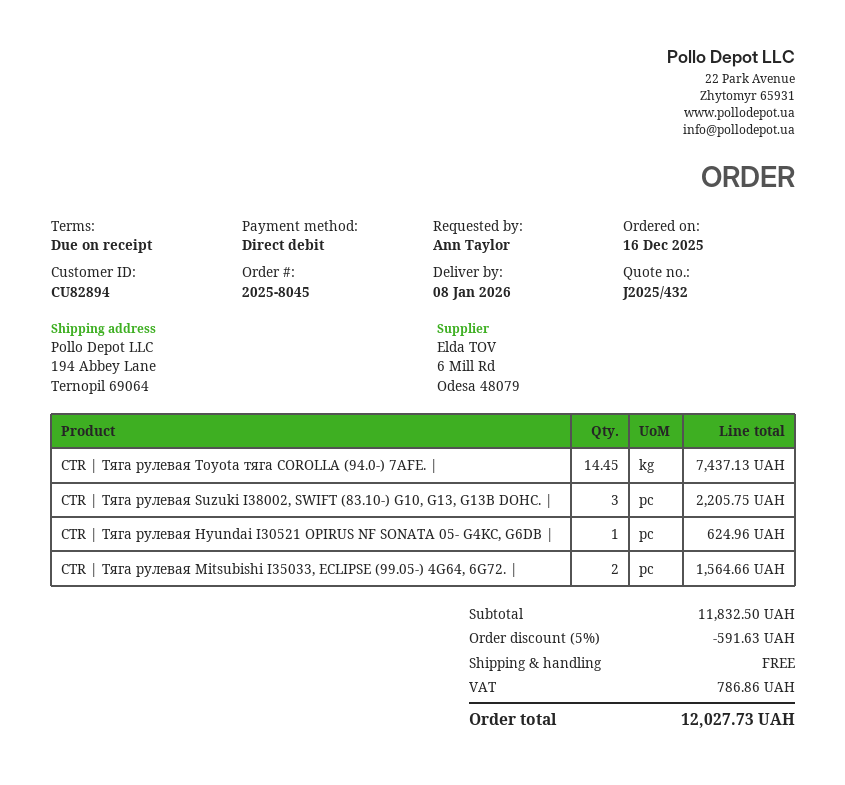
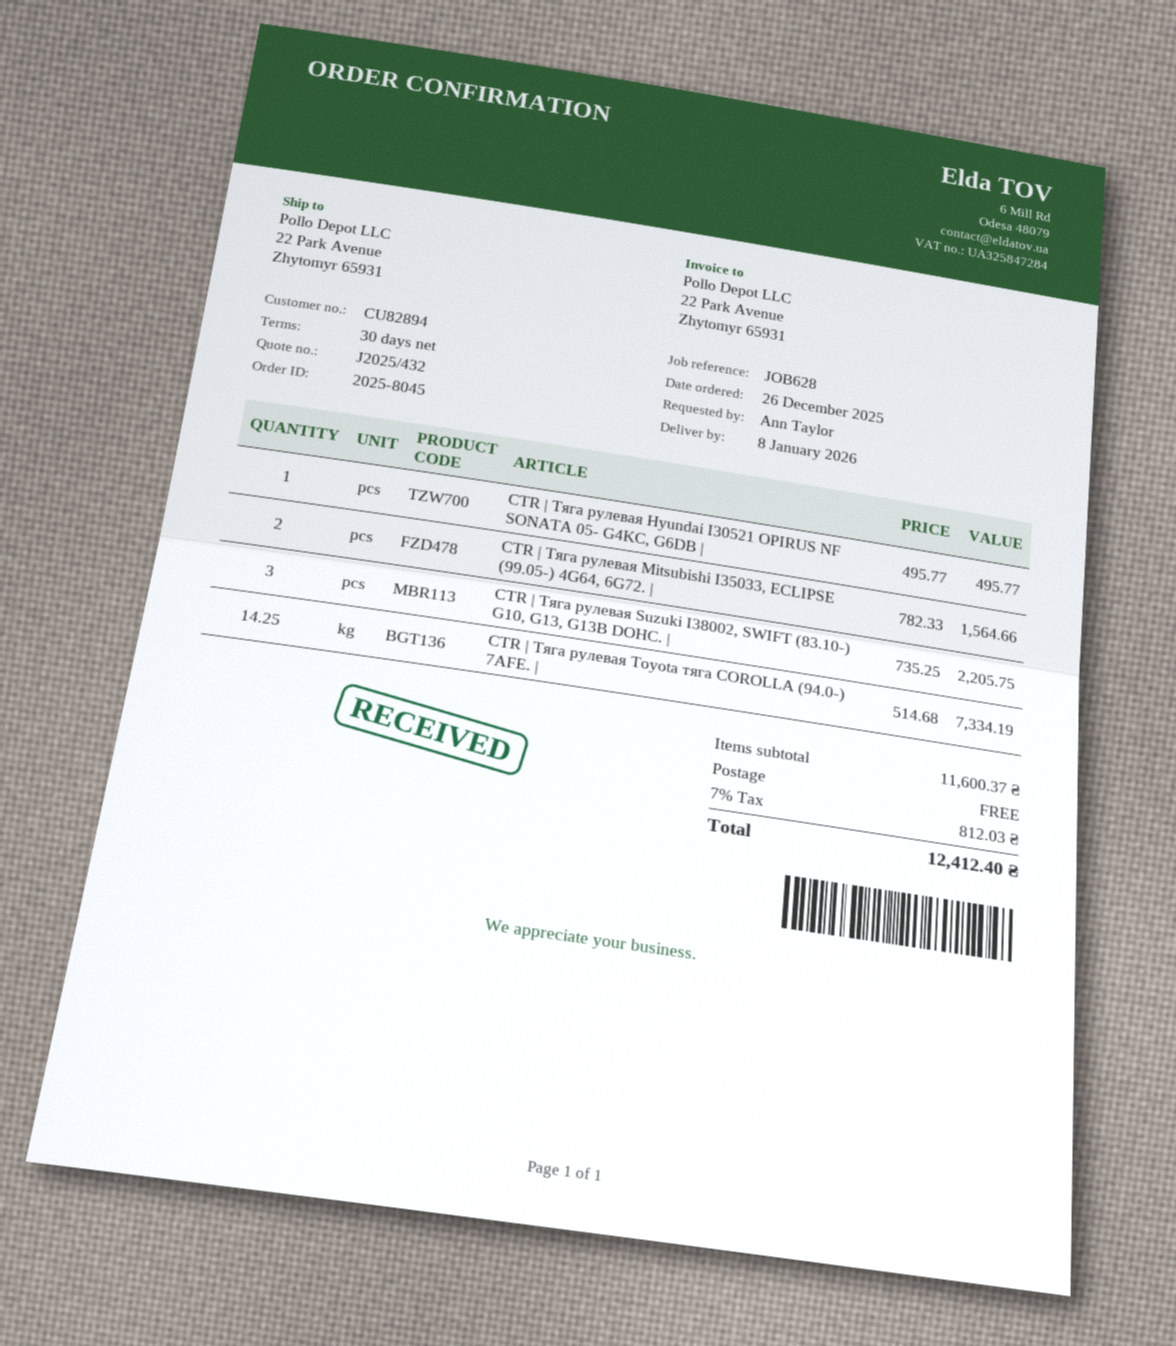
order date: 2025-12-16 -> 2025-12-26
payment terms: on receipt -> 30 days
ship to: 194 Abbey Lane, Ternopil 69064 -> 22 Park Avenue, Zhytomyr 65931
CTR | Тяга рулевая Toyota тяга COROLLA (94.0-) 7AFE. |: 14.45 for 7437.13 -> 14.25 for 7334.19
CTR | Тяга рулевая Hyundai I30521 OPIRUS NF SONATA 05- G4KC, G6DB |: 1 for 624.96 -> 1 for 495.77
subtotal: 11832.50 -> 11600.37
discount: 5% = 591.63 -> none
tax: 786.86 -> 812.03
total: 12027.73 -> 12412.40

